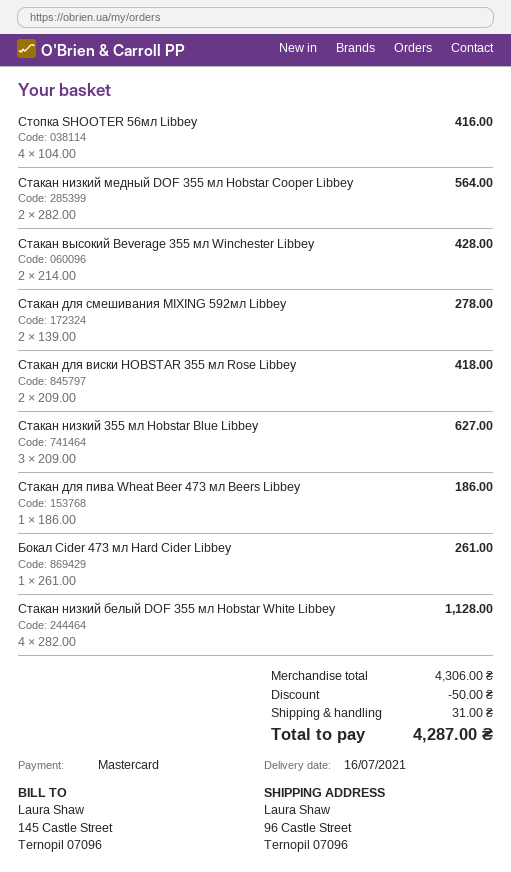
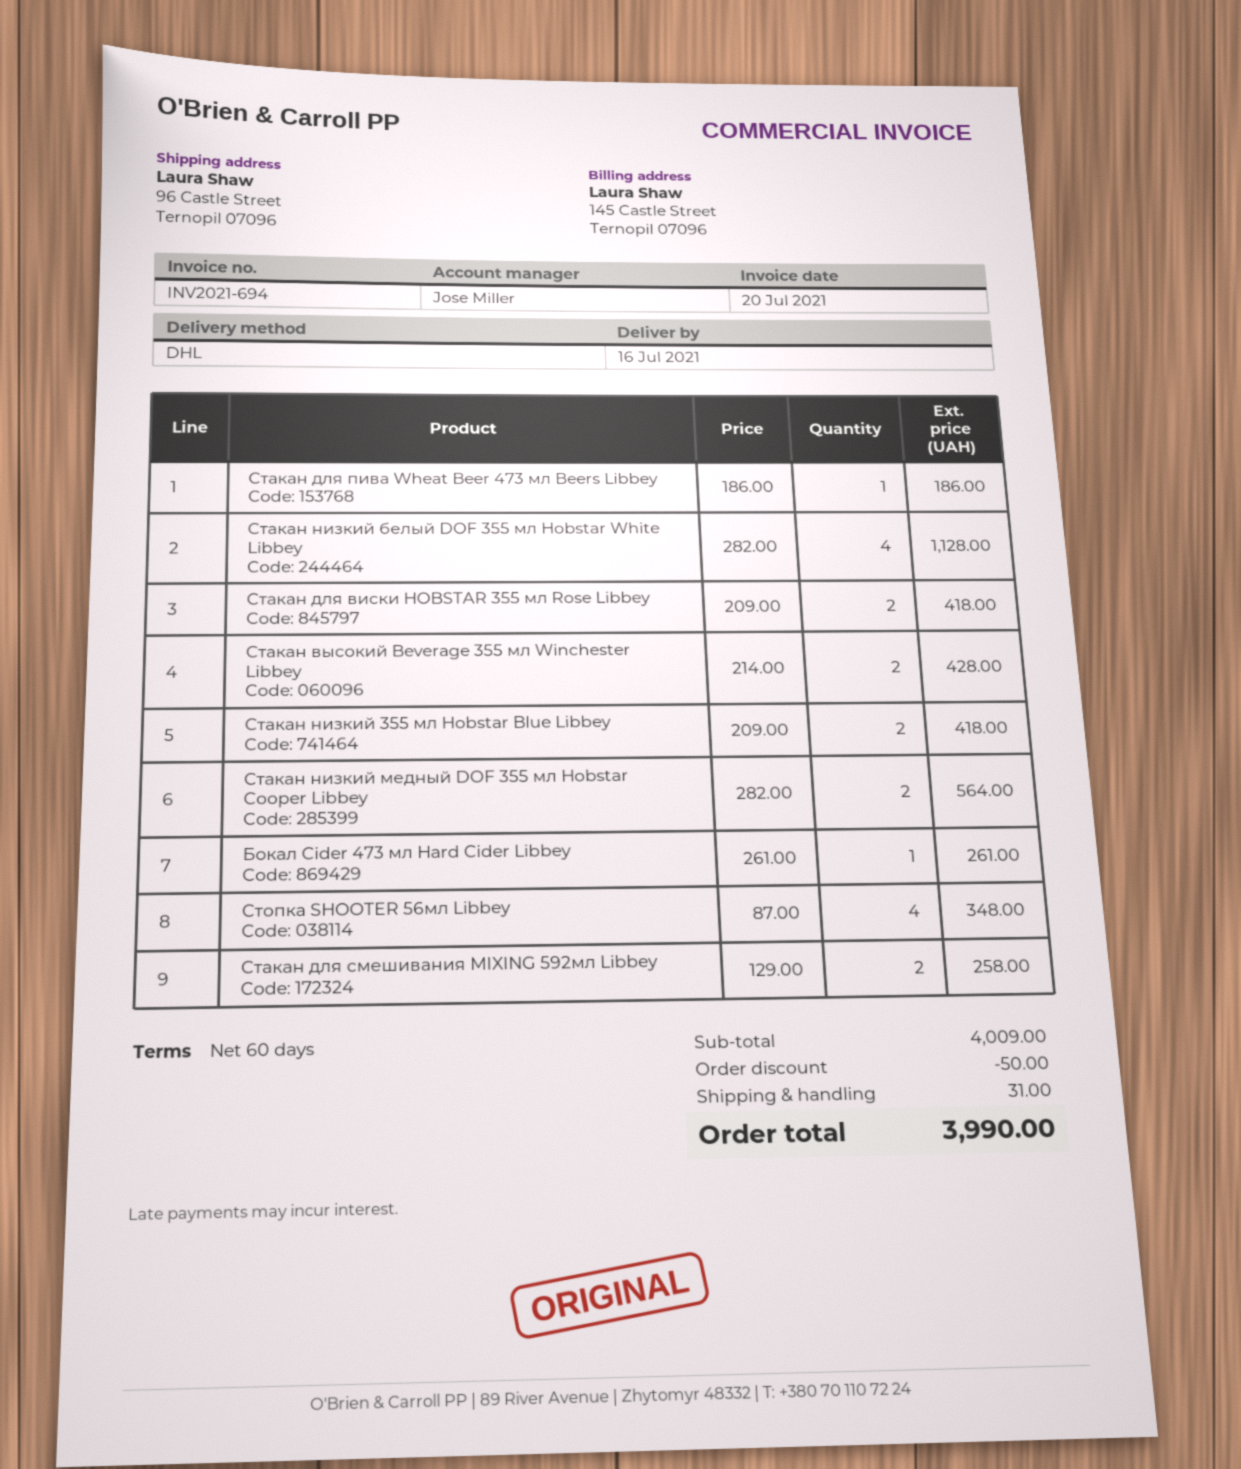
Стопка SHOOTER 56мл Libbey: 4 x 104.00 = 416.00 -> 4 x 87.00 = 348.00
Стакан для смешивания MIXING 592мл Libbey: 2 x 139.00 = 278.00 -> 2 x 129.00 = 258.00
Стакан низкий 355 мл Hobstar Blue Libbey: 3 x 209.00 = 627.00 -> 2 x 209.00 = 418.00
subtotal: 4306.00 -> 4009.00
total: 4287.00 -> 3990.00

